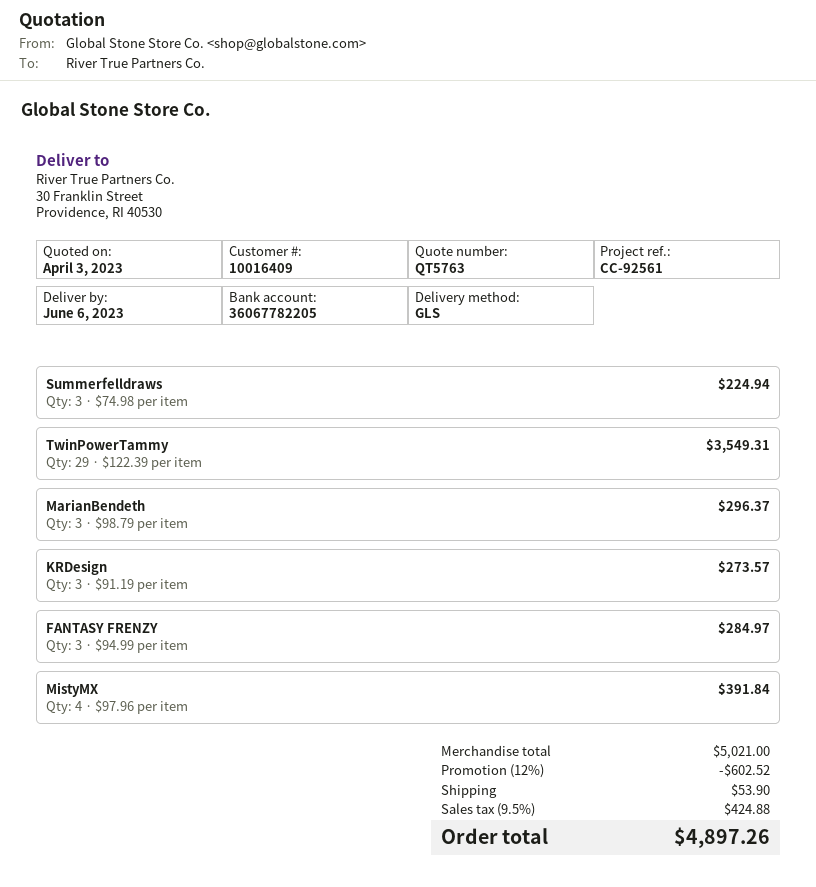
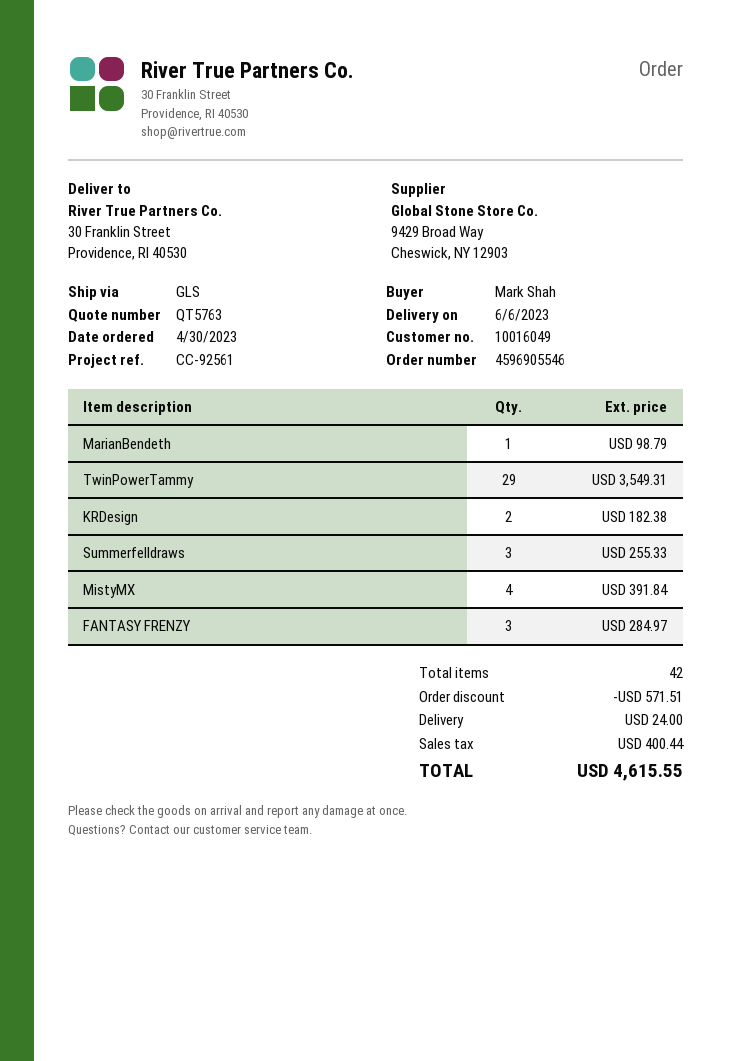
customer number: 10016409 -> 10016049
Summerfelldraws: 3 for 224.94 -> 3 for 255.33
MarianBendeth: 3 for 296.37 -> 1 for 98.79
KRDesign: 3 for 273.57 -> 2 for 182.38
discount: 602.52 -> 571.51
shipping: 53.90 -> 24.00
tax: 424.88 -> 400.44
total: 4897.26 -> 4615.55

